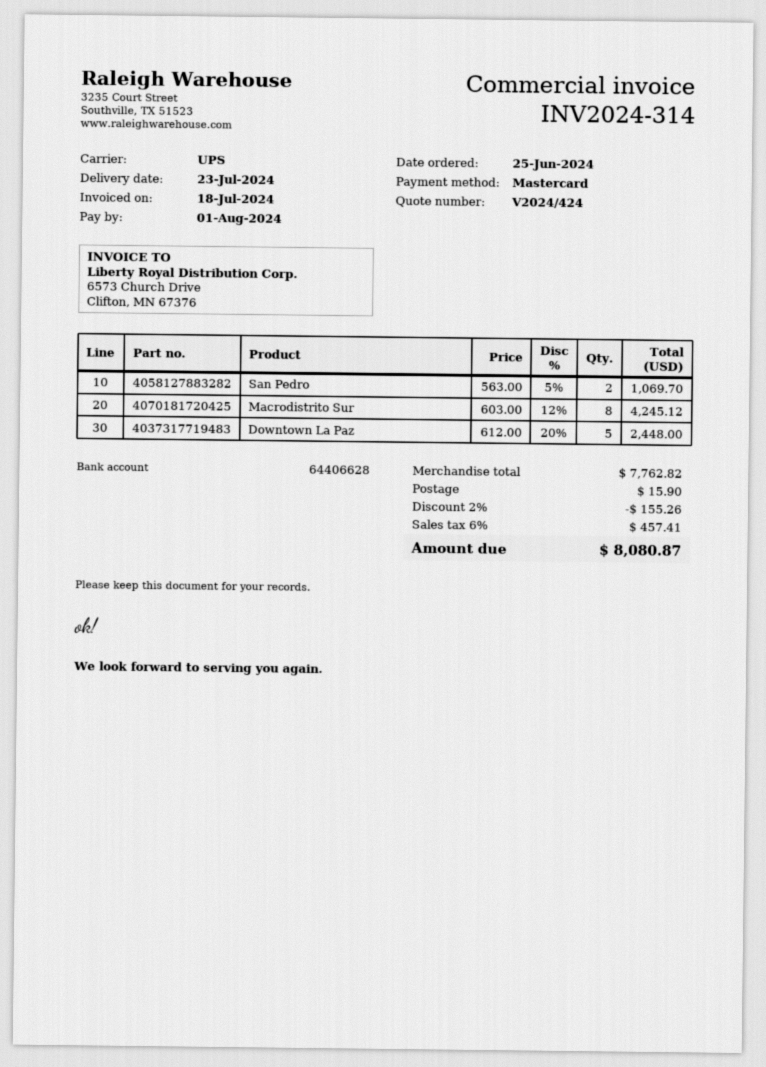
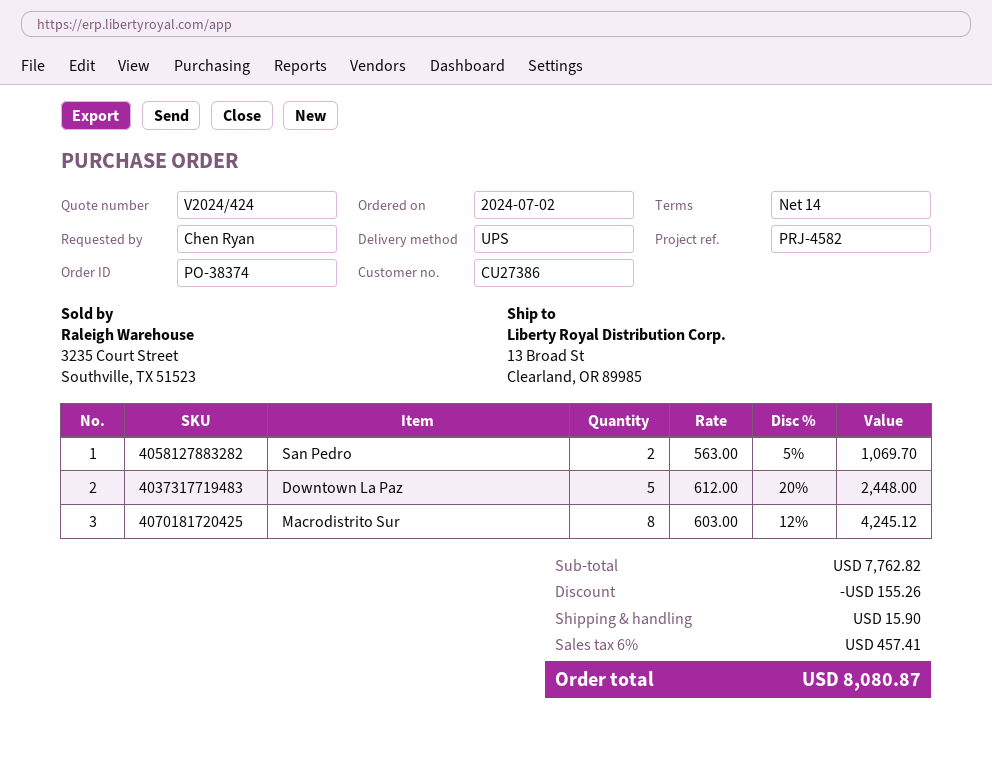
order date: 2024-06-25 -> 2024-07-02

